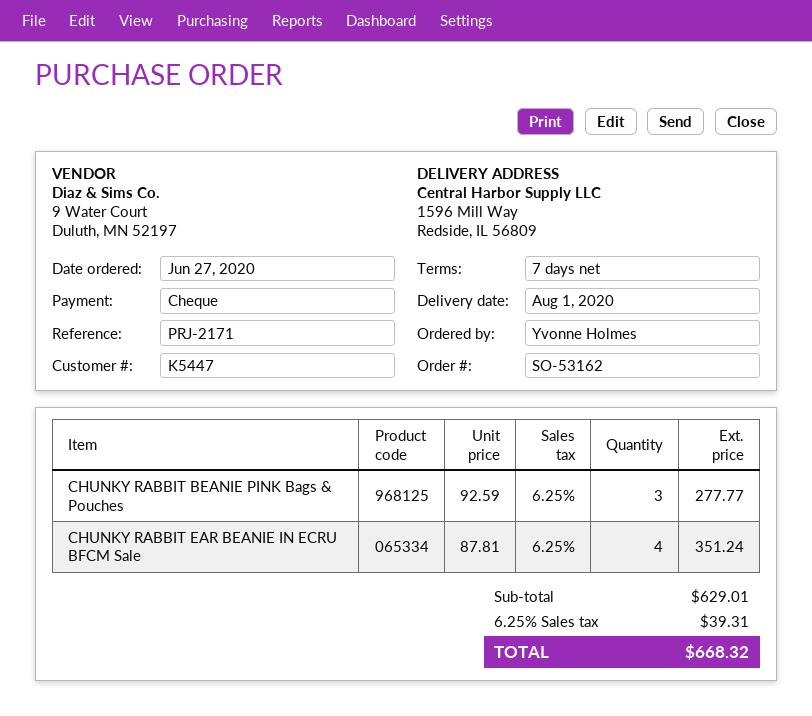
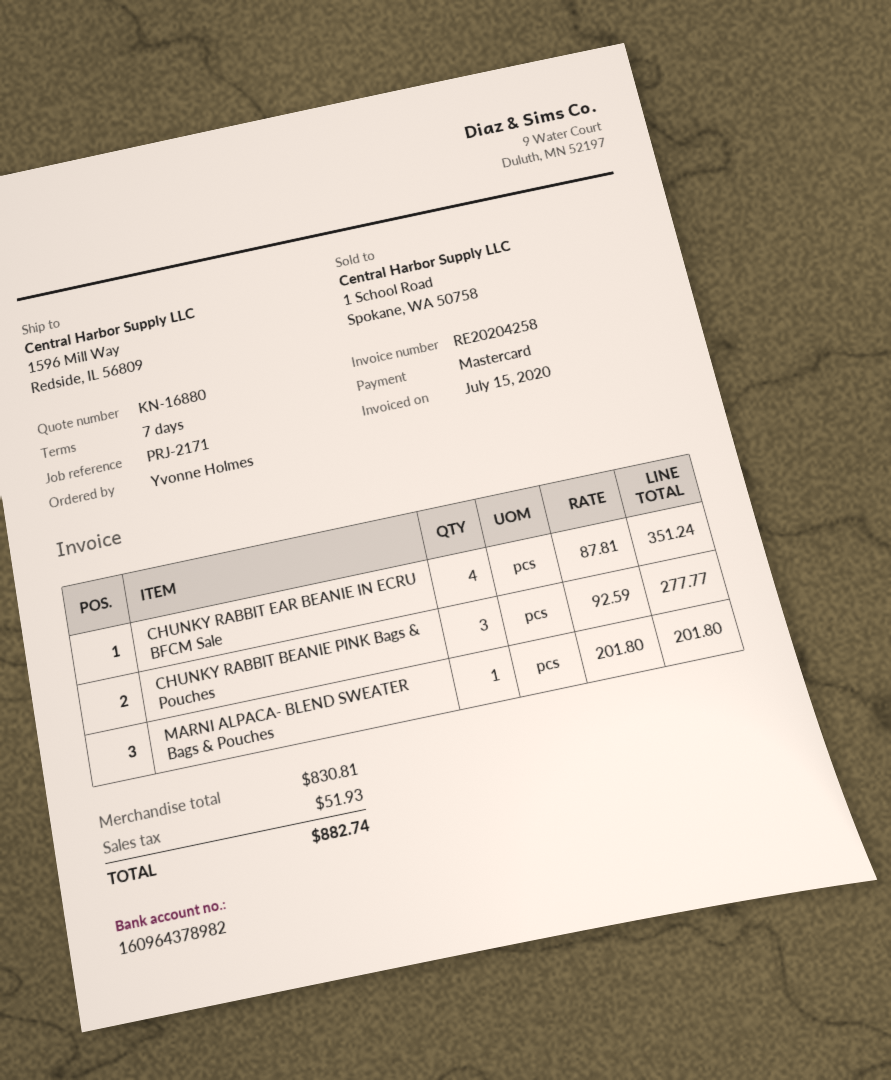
payment method: cheque -> Mastercard
MARNI ALPACA- BLEND SWEATER Bags & Pouches: none -> 1 x 201.80 = 201.80
subtotal: 629.01 -> 830.81
tax: 39.31 -> 51.93
total: 668.32 -> 882.74

